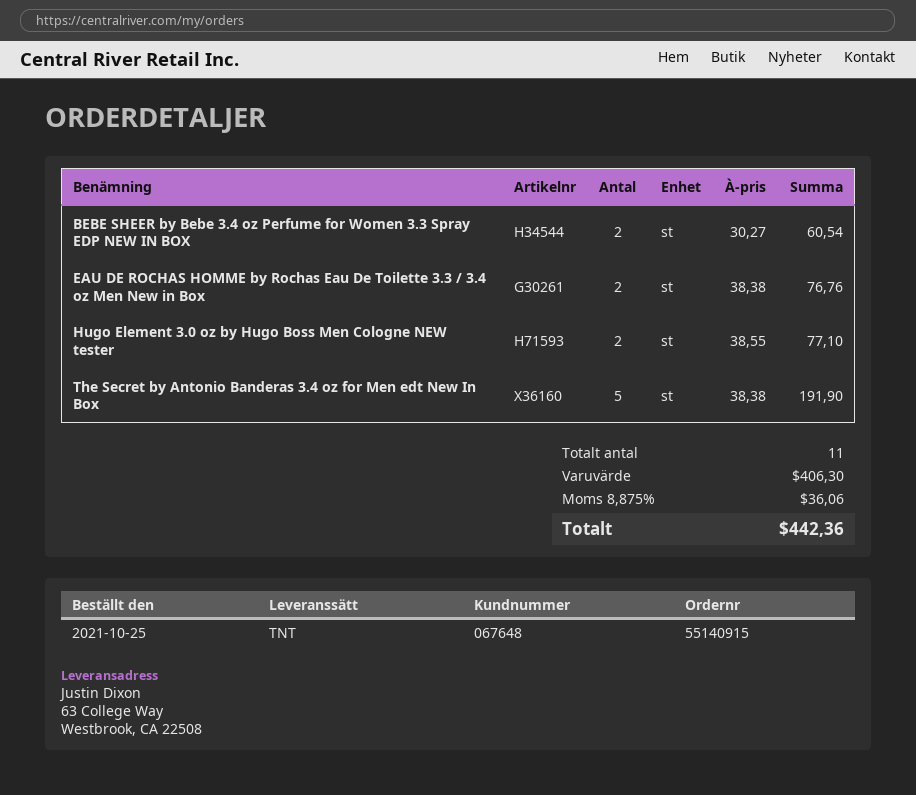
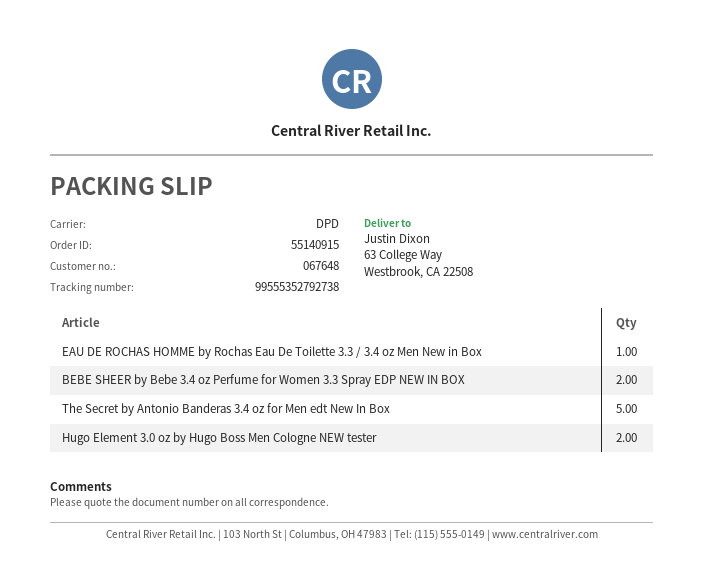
shipping method: TNT -> DPD
EAU DE ROCHAS HOMME by Rochas Eau De Toilette 3.3 / 3.4 oz Men New in Box: 2 -> 1

